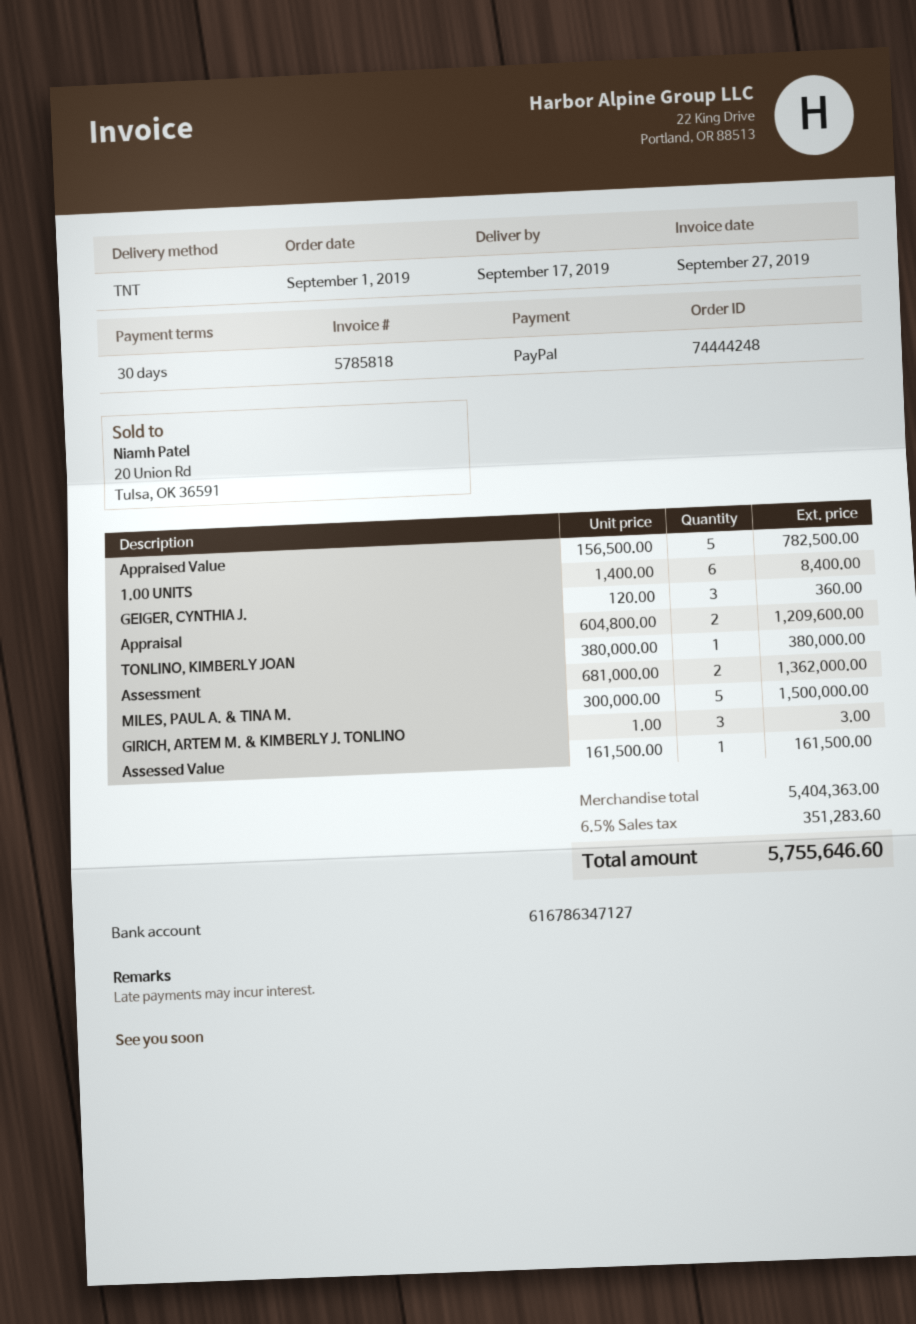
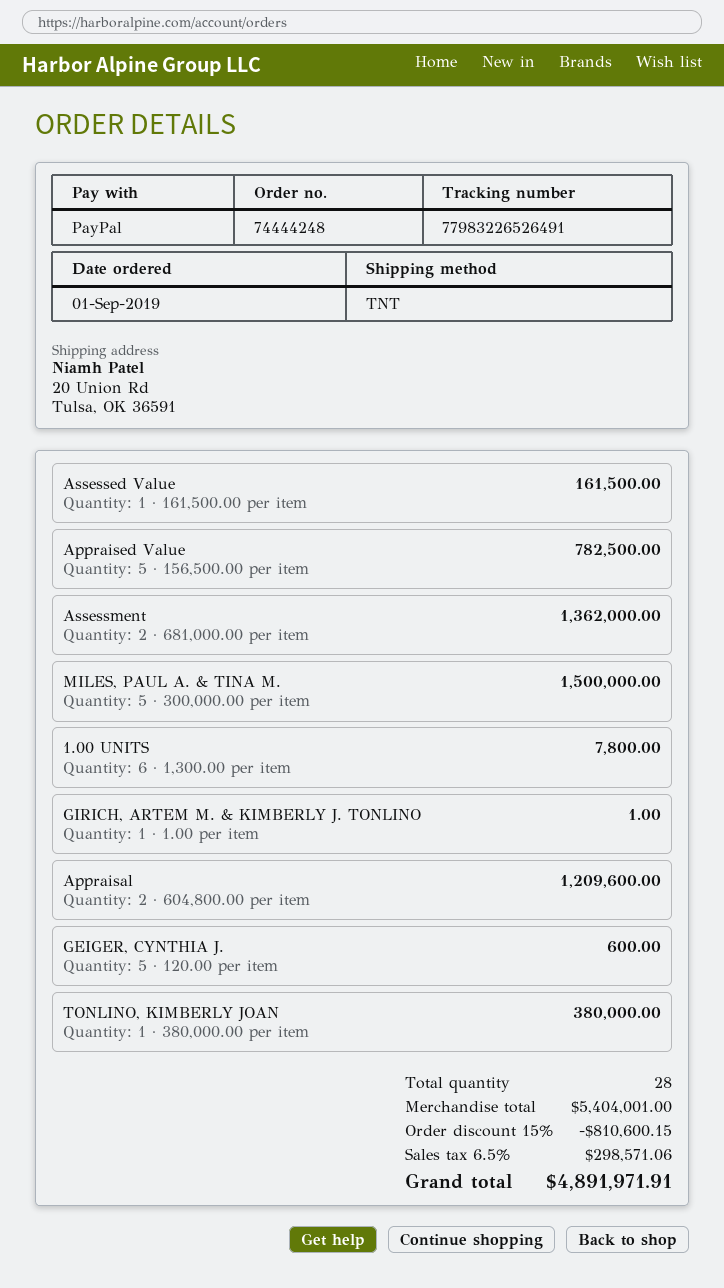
1.00 UNITS: 6 x 1400.00 = 8400.00 -> 6 x 1300.00 = 7800.00
GEIGER, CYNTHIA J.: 3 x 120.00 = 360.00 -> 5 x 120.00 = 600.00
GIRICH, ARTEM M. & KIMBERLY J. TONLINO: 3 x 1.00 = 3.00 -> 1 x 1.00 = 1.00
subtotal: 5404363.00 -> 5404001.00
discount: none -> 15% = 810600.15
tax: 6.5% = 351283.60 -> 6.5% = 298571.06
total: 5755646.60 -> 4891971.91

